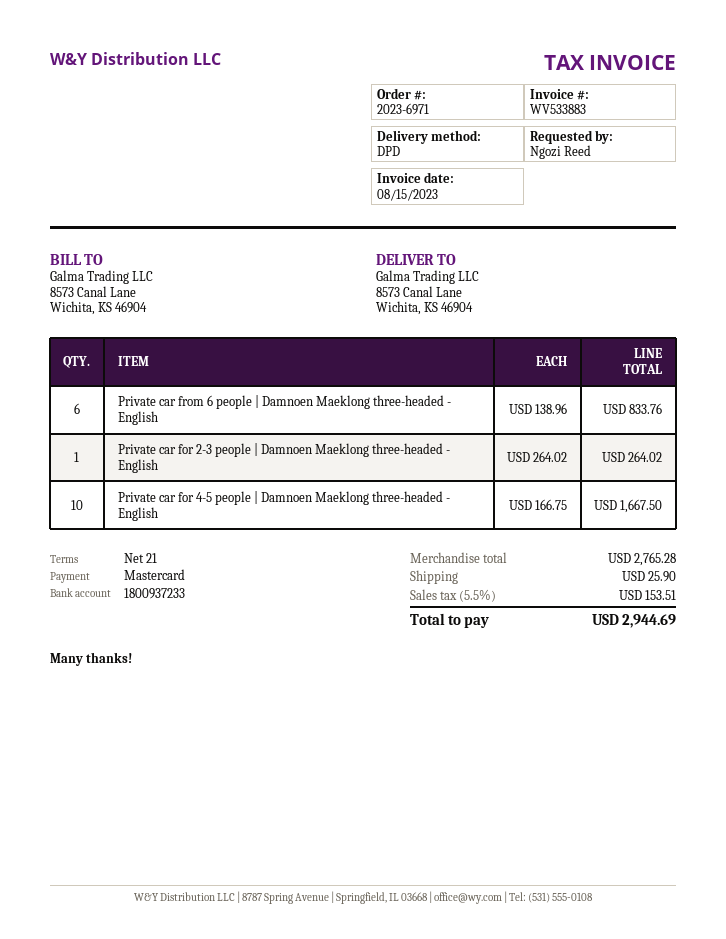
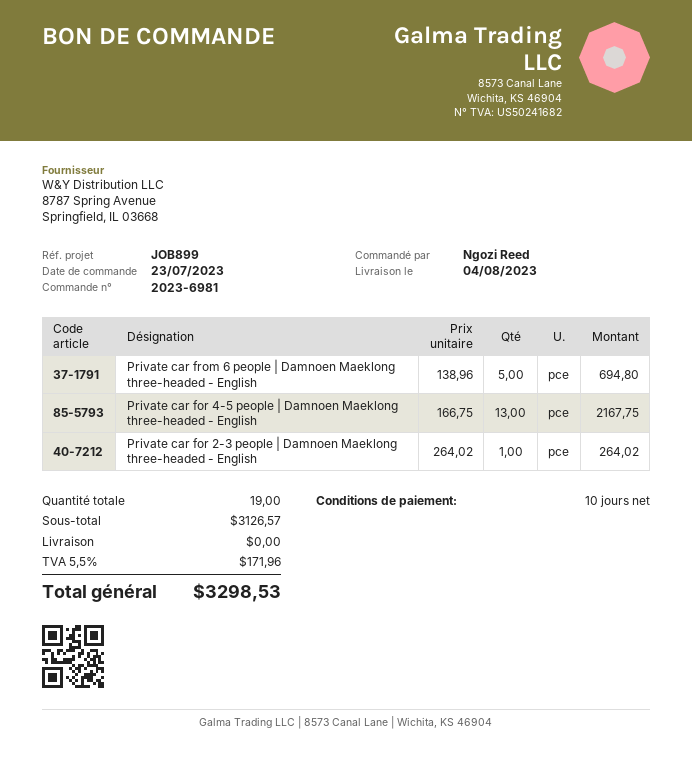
order number: 2023-6971 -> 2023-6981
payment terms: 21 days -> 10 days
Private car from 6 people | Damnoen Maeklong three-headed - English: 6 x 138.96 = 833.76 -> 5 x 138.96 = 694.80
Private car for 4-5 people | Damnoen Maeklong three-headed - English: 10 x 166.75 = 1667.50 -> 13 x 166.75 = 2167.75
subtotal: 2765.28 -> 3126.57
shipping: 25.90 -> 0.00
tax: 5.5% = 153.51 -> 5.5% = 171.96
total: 2944.69 -> 3298.53

